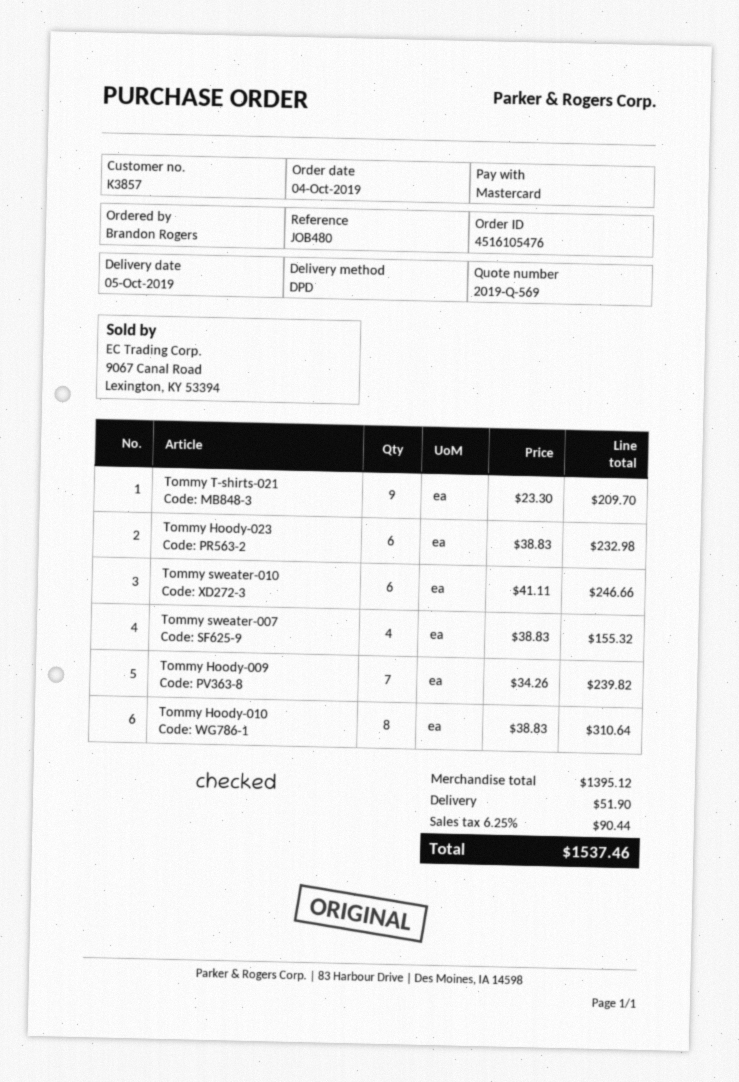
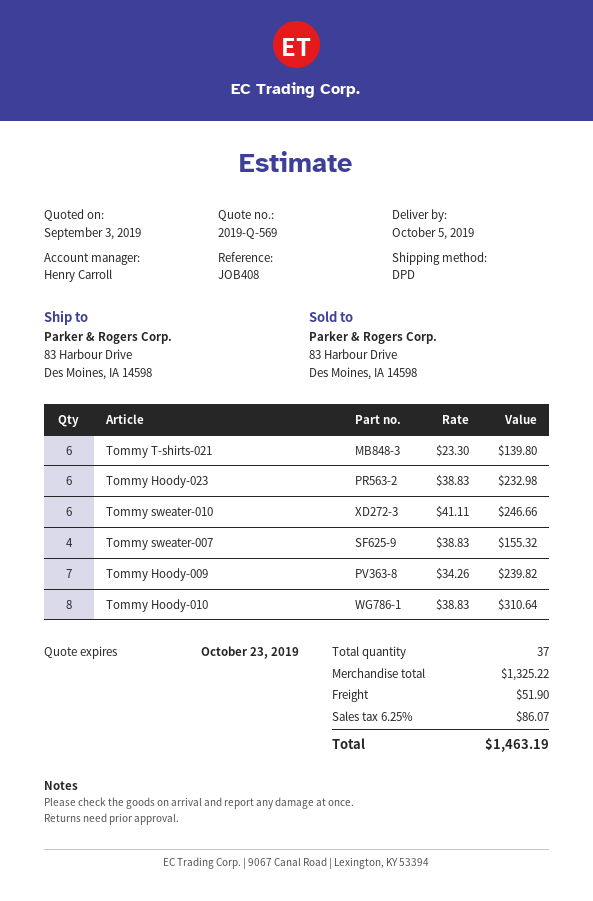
reference: JOB480 -> JOB408
Tommy T-shirts-021: 9 x 23.30 = 209.70 -> 6 x 23.30 = 139.80
subtotal: 1395.12 -> 1325.22
tax: 6.25% = 90.44 -> 6.25% = 86.07
total: 1537.46 -> 1463.19

